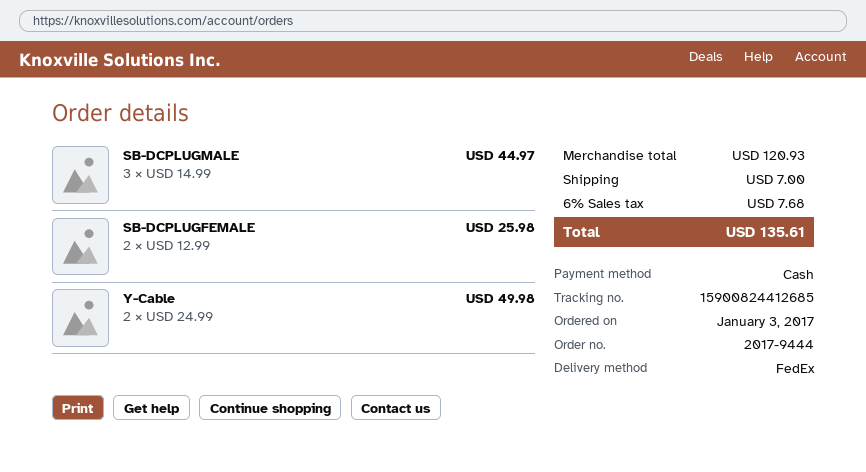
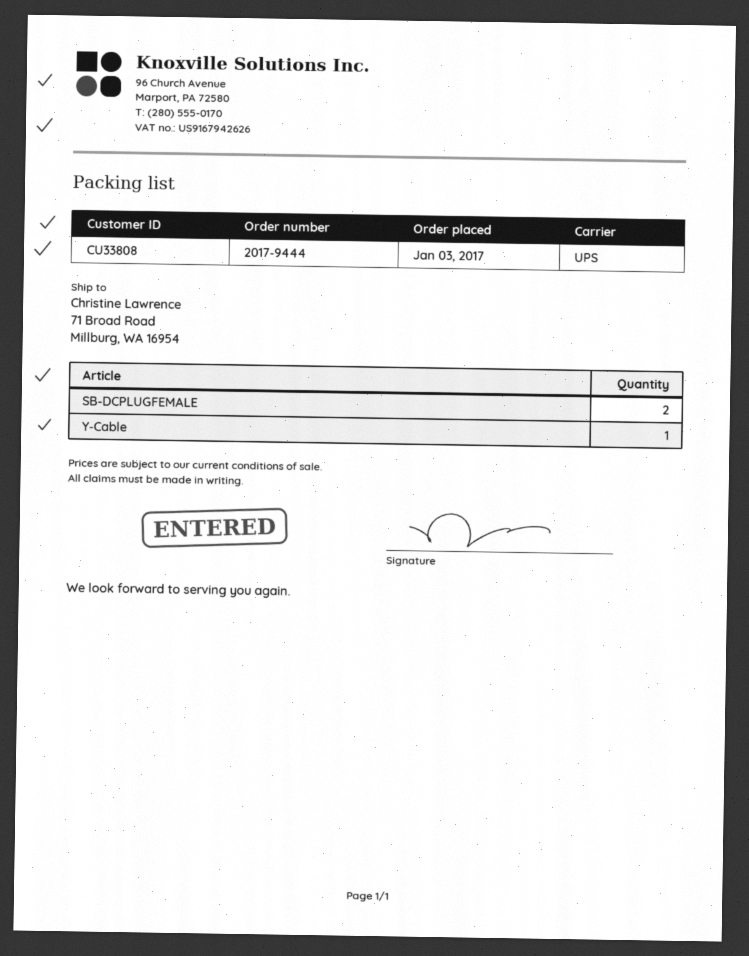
shipping method: FedEx -> UPS
SB-DCPLUGMALE: 3 -> none
Y-Cable: 2 -> 1

